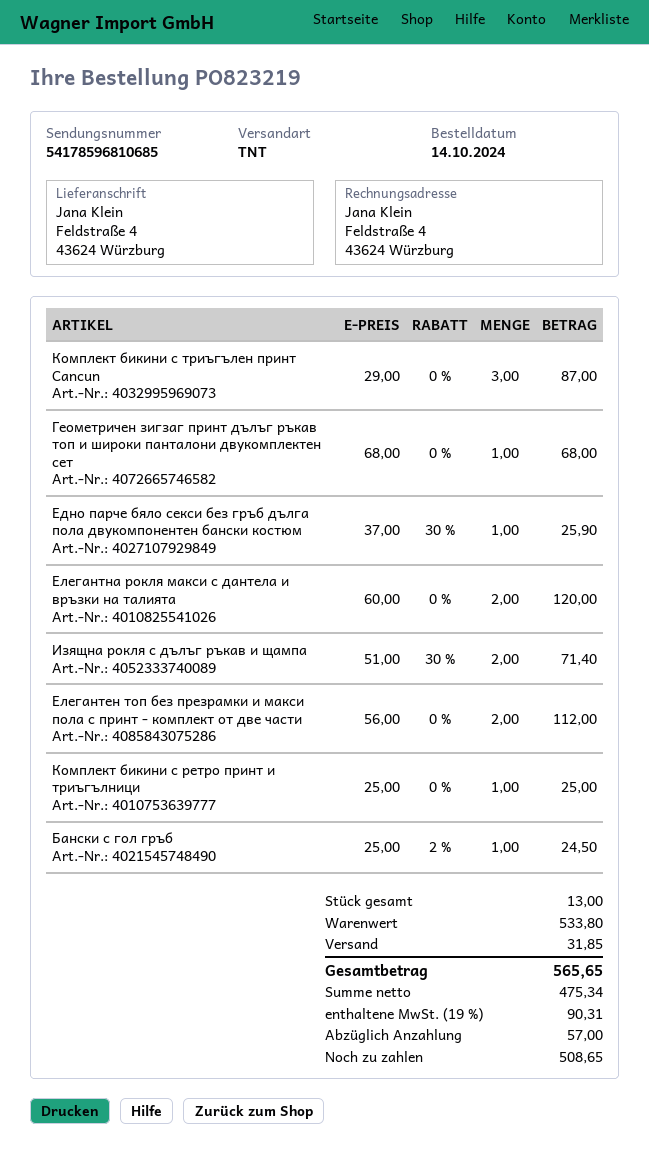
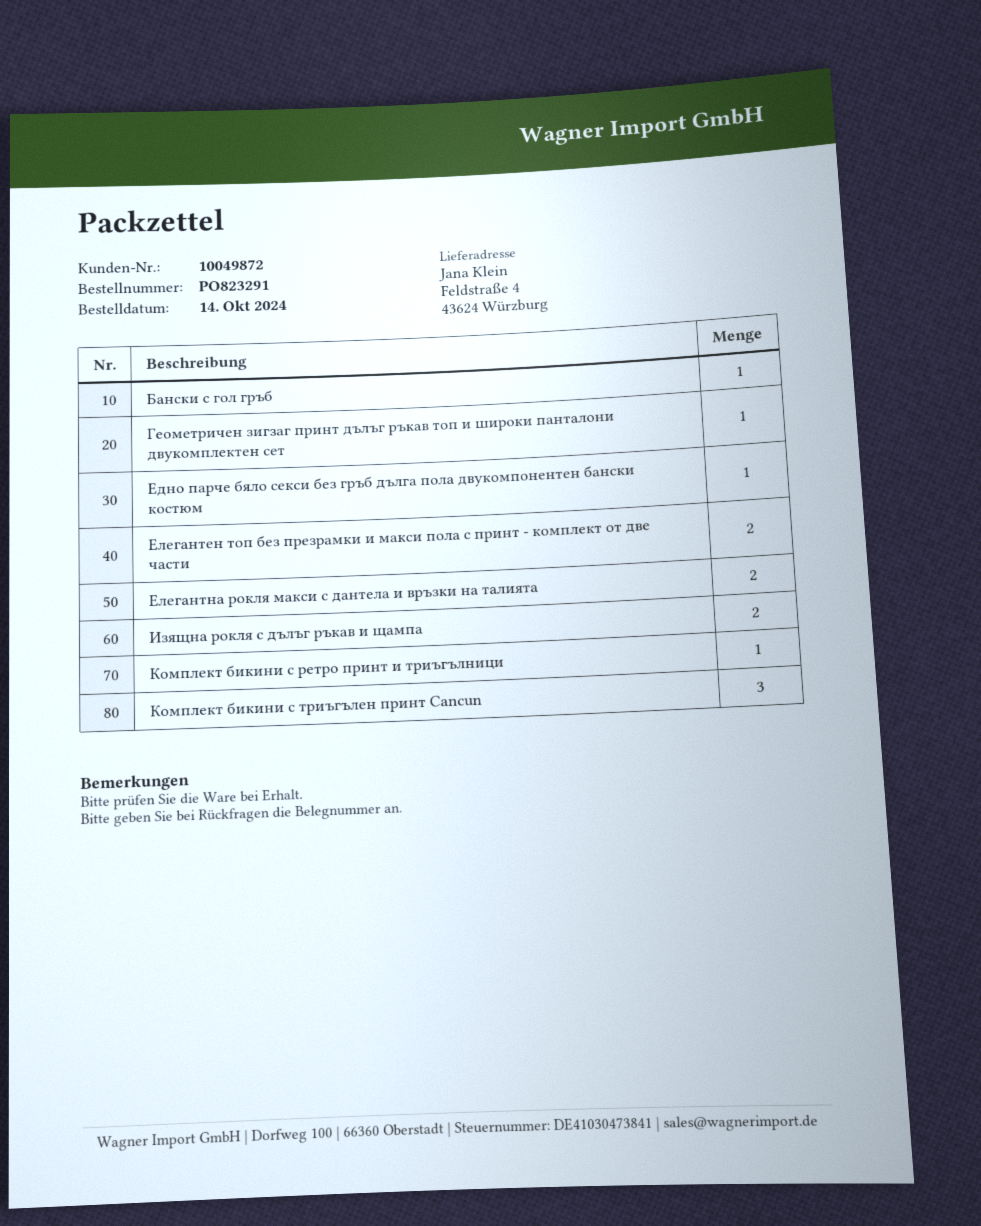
order number: PO823219 -> PO823291

